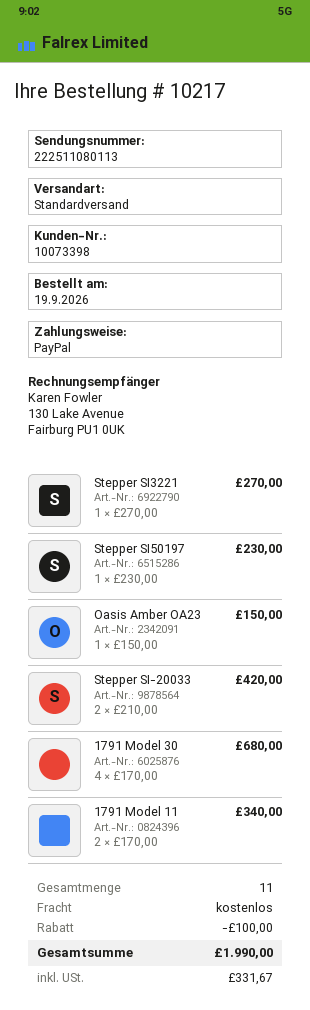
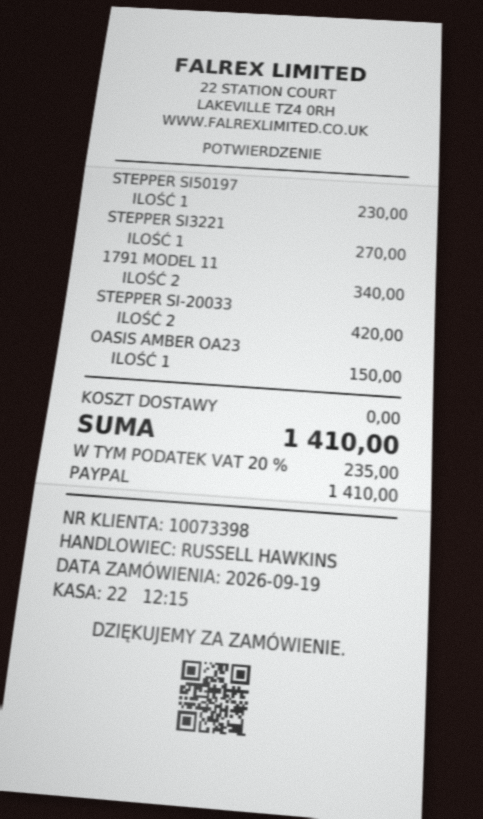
1791 Model 30: 4 for 680.00 -> none
discount: 100.00 -> none
tax: 331.67 -> 235.00
total: 1990.00 -> 1410.00

